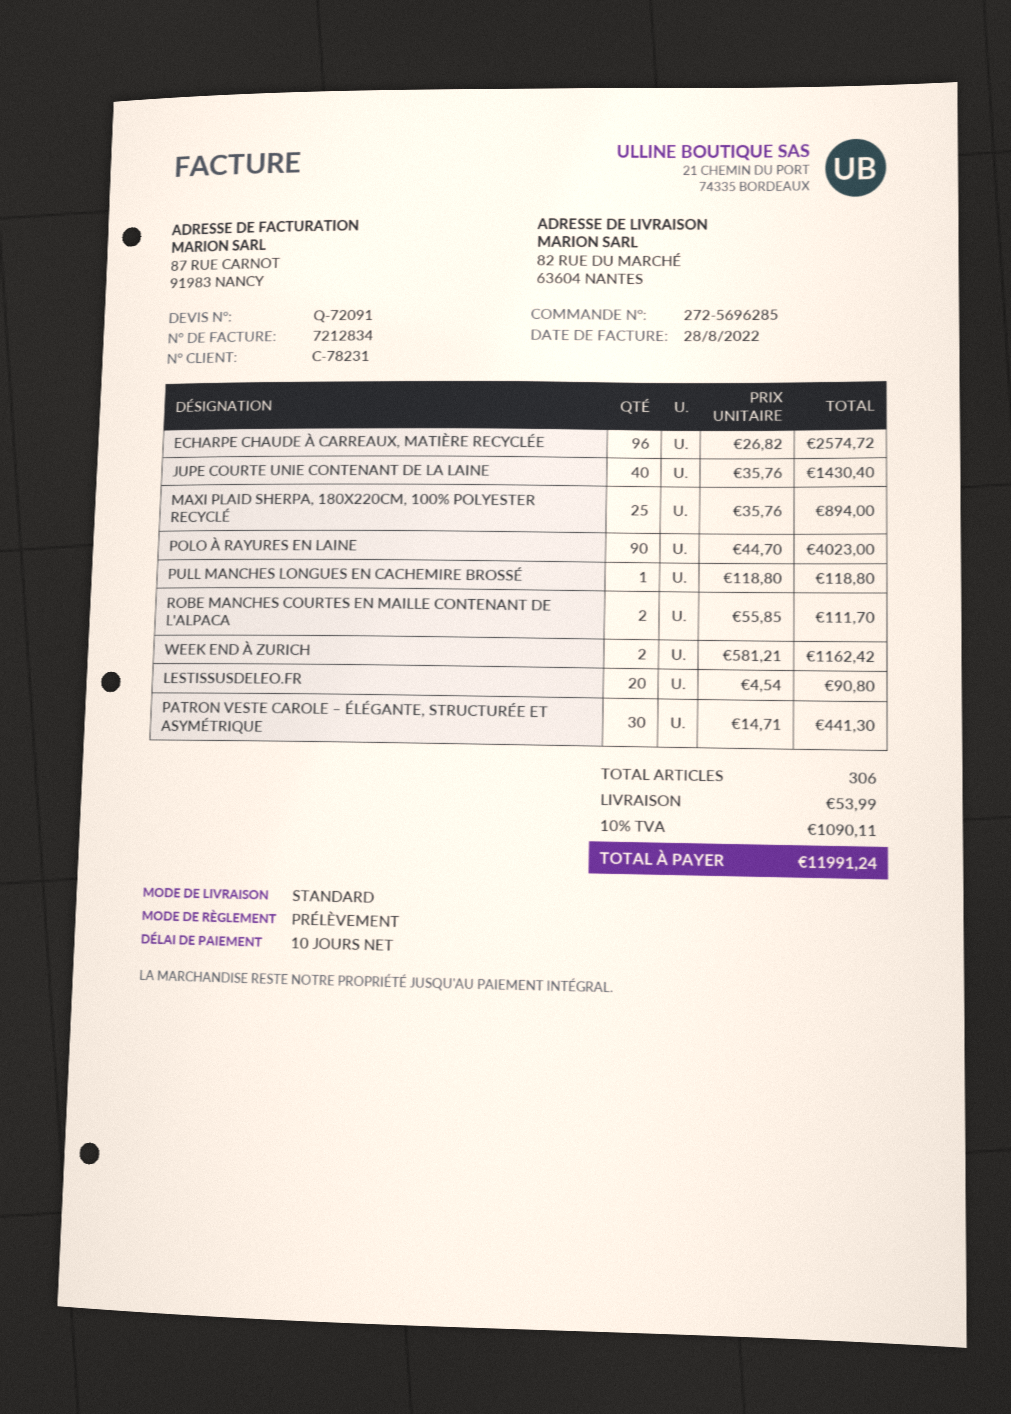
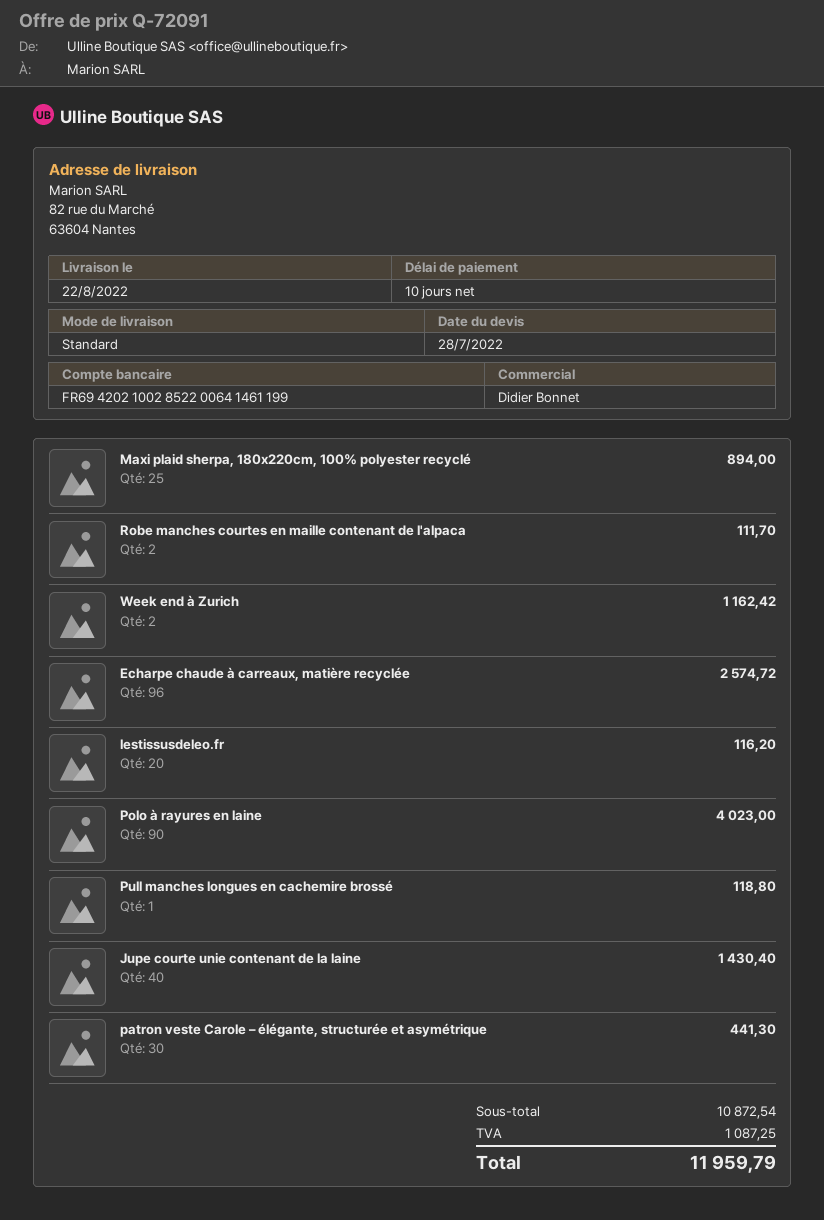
LESTISSUSDELEO.FR: 20 for 90.80 -> 20 for 116.20
shipping: 53.99 -> none
tax: 1090.11 -> 1087.25
total: 11991.24 -> 11959.79

